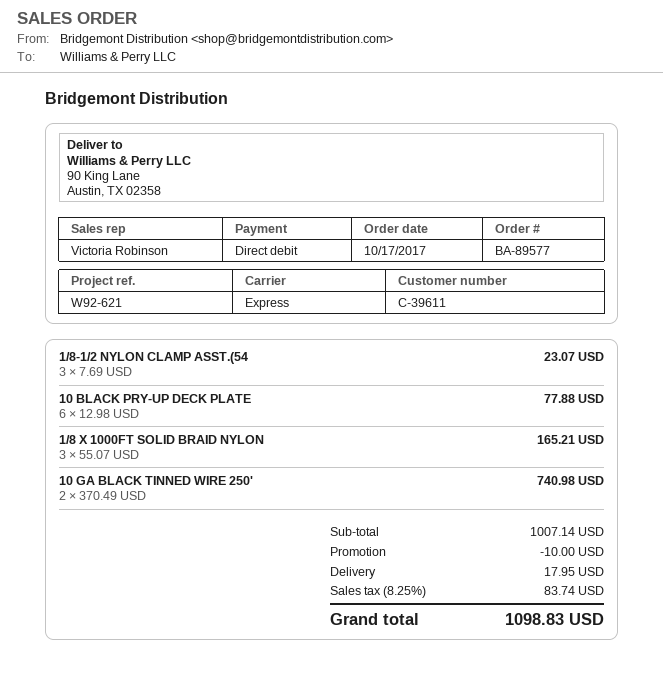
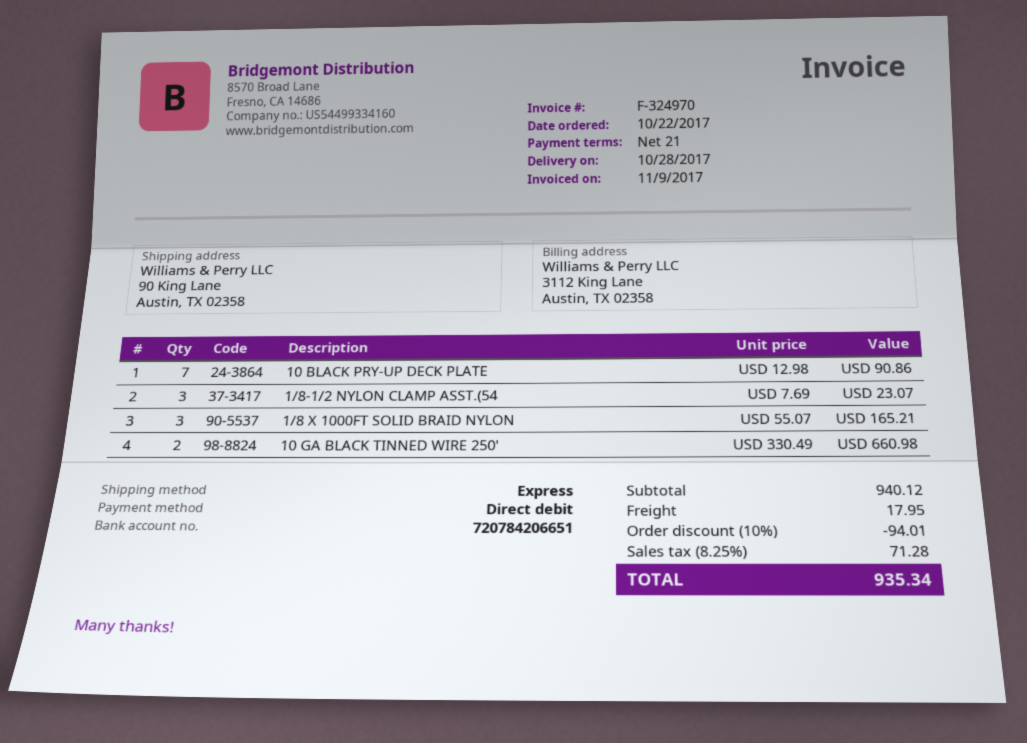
order date: 2017-10-17 -> 2017-10-22
10 BLACK PRY-UP DECK PLATE: 6 x 12.98 = 77.88 -> 7 x 12.98 = 90.86
10 GA BLACK TINNED WIRE 250': 2 x 370.49 = 740.98 -> 2 x 330.49 = 660.98
subtotal: 1007.14 -> 940.12
discount: 10.00 -> 94.01
tax: 8.25% = 83.74 -> 8.25% = 71.28
total: 1098.83 -> 935.34

